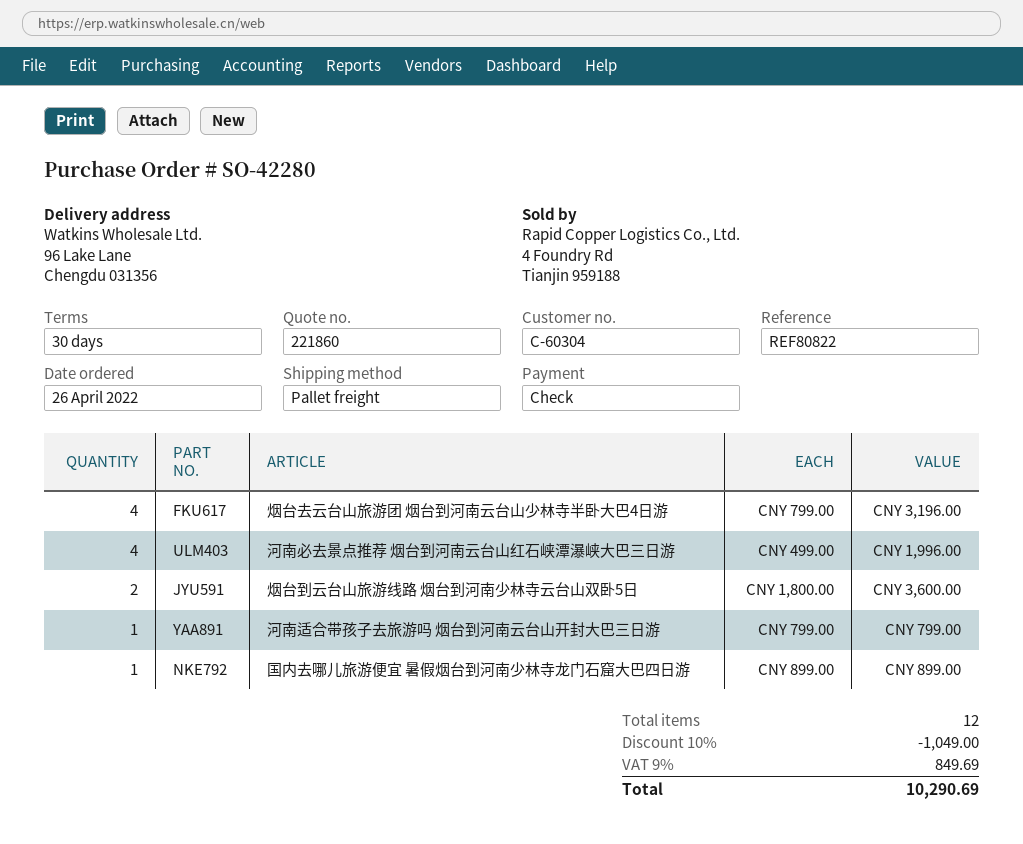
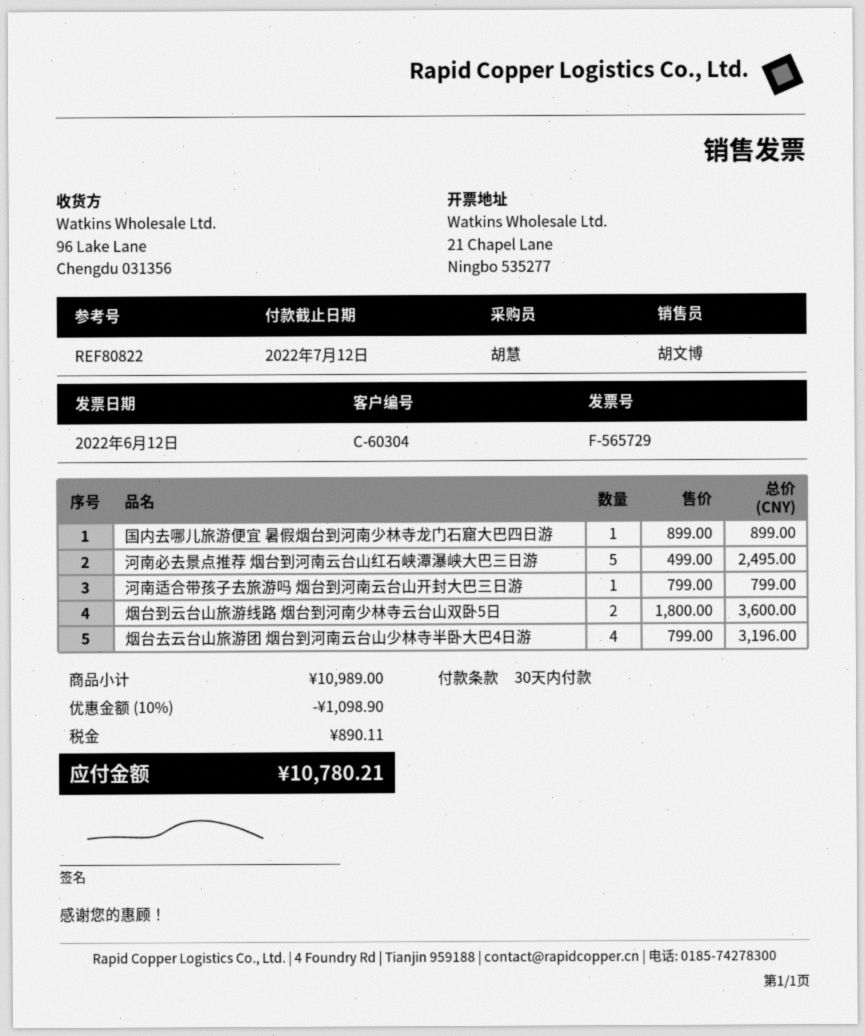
河南必去景点推荐 烟台到河南云台山红石峡潭瀑峡大巴三日游: 4 x 499.00 = 1996.00 -> 5 x 499.00 = 2495.00
discount: 10% = 1049.00 -> 10% = 1098.90
tax: 849.69 -> 890.11
total: 10290.69 -> 10780.21

